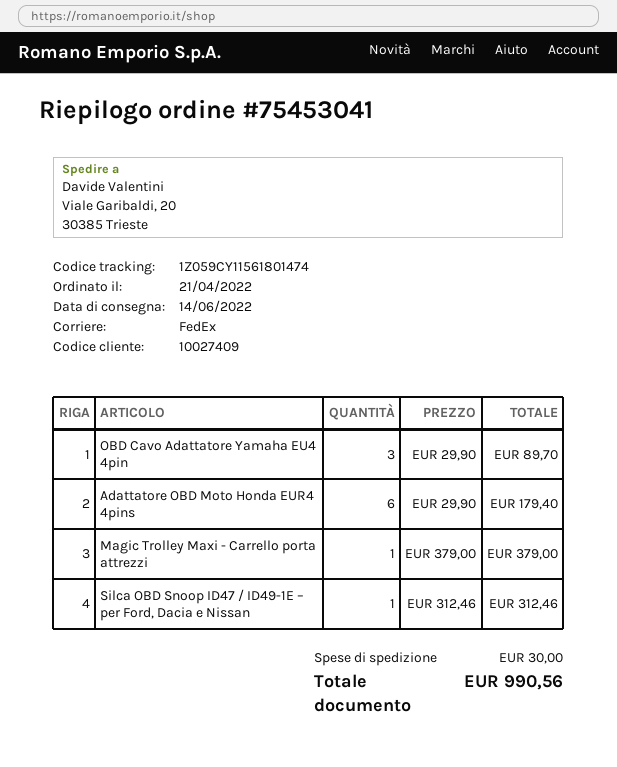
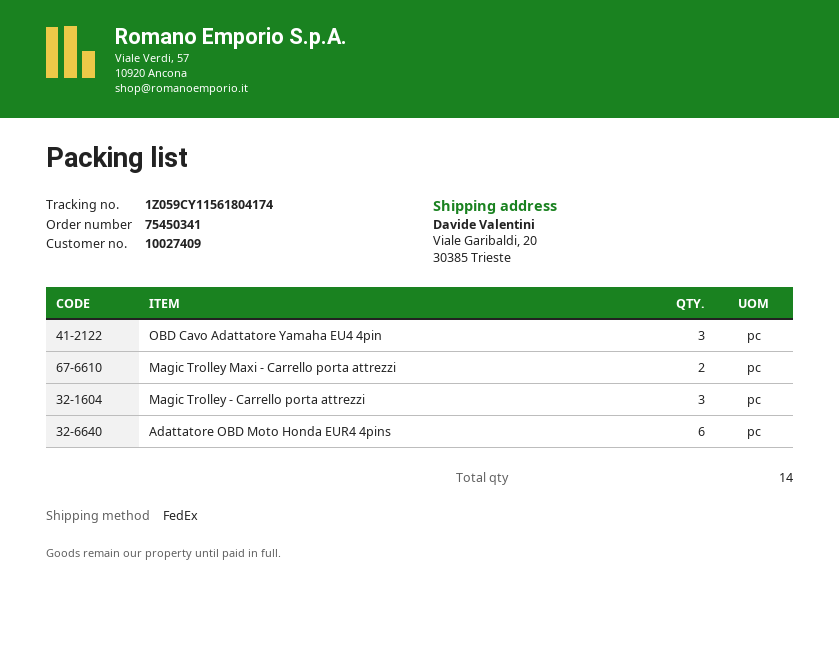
order number: 75453041 -> 75450341
tracking number: 1Z059CY11561801474 -> 1Z059CY11561804174
Magic Trolley Maxi - Carrello porta attrezzi: 1 -> 2
Silca OBD Snoop ID47 / ID49-1E – per Ford, Dacia e Nissan: 1 -> none
Magic Trolley - Carrello porta attrezzi: none -> 3

